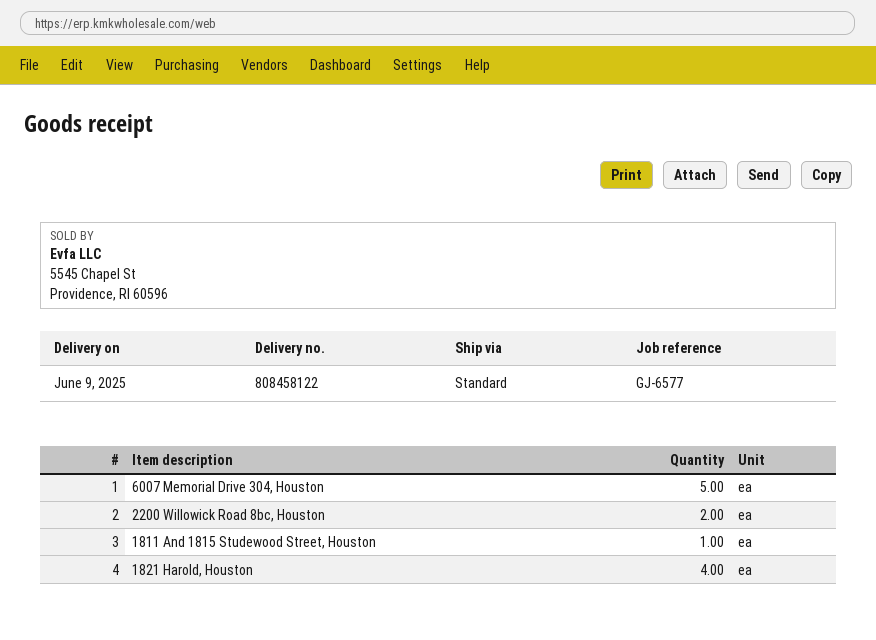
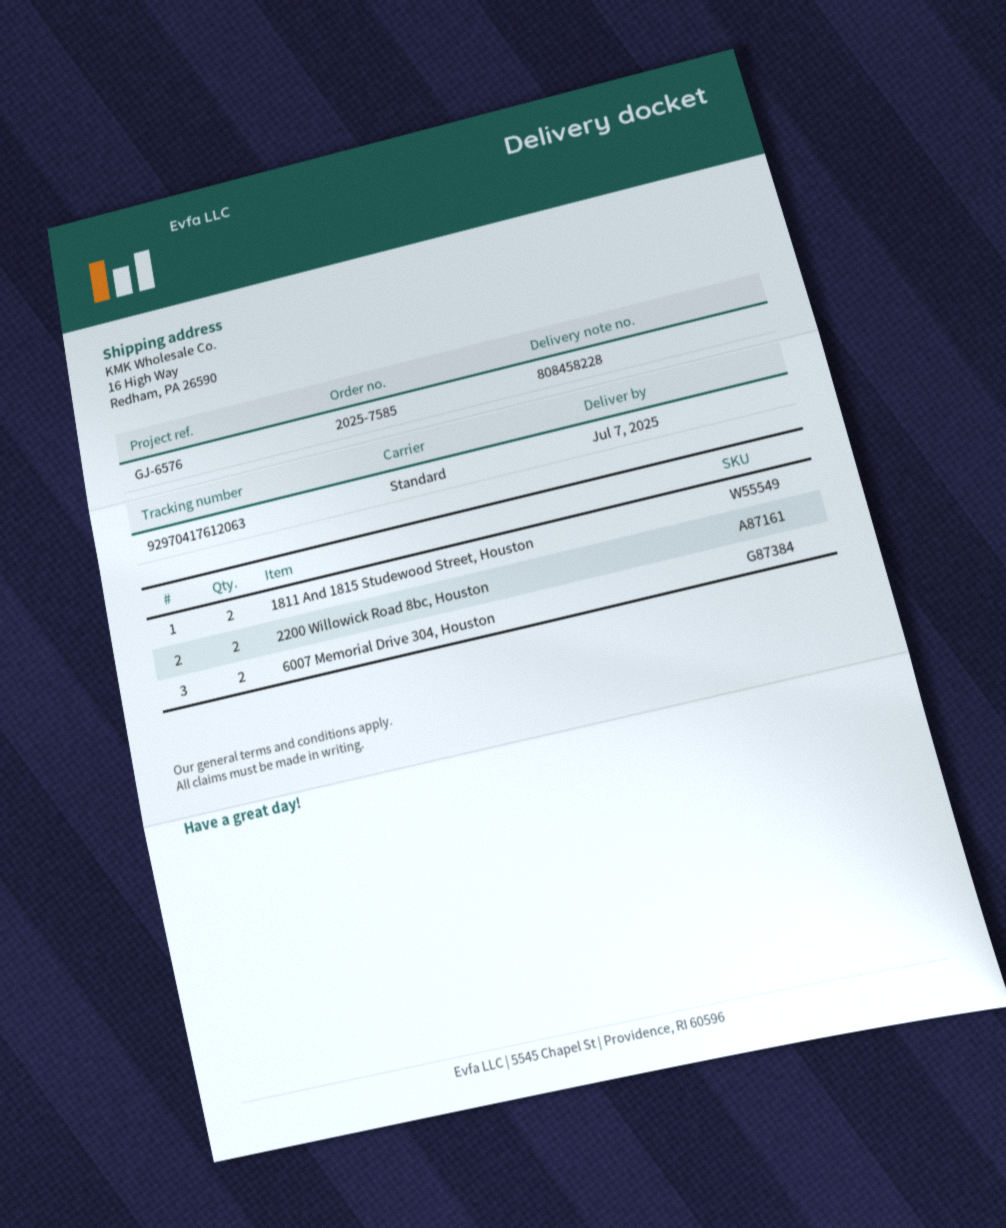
delivery note number: 808458122 -> 808458228
delivery date: 2025-06-09 -> 2025-07-07
reference: GJ-6577 -> GJ-6576
6007 Memorial Drive 304, Houston: 5 -> 2
1811 And 1815 Studewood Street, Houston: 1 -> 2
1821 Harold, Houston: 4 -> none

